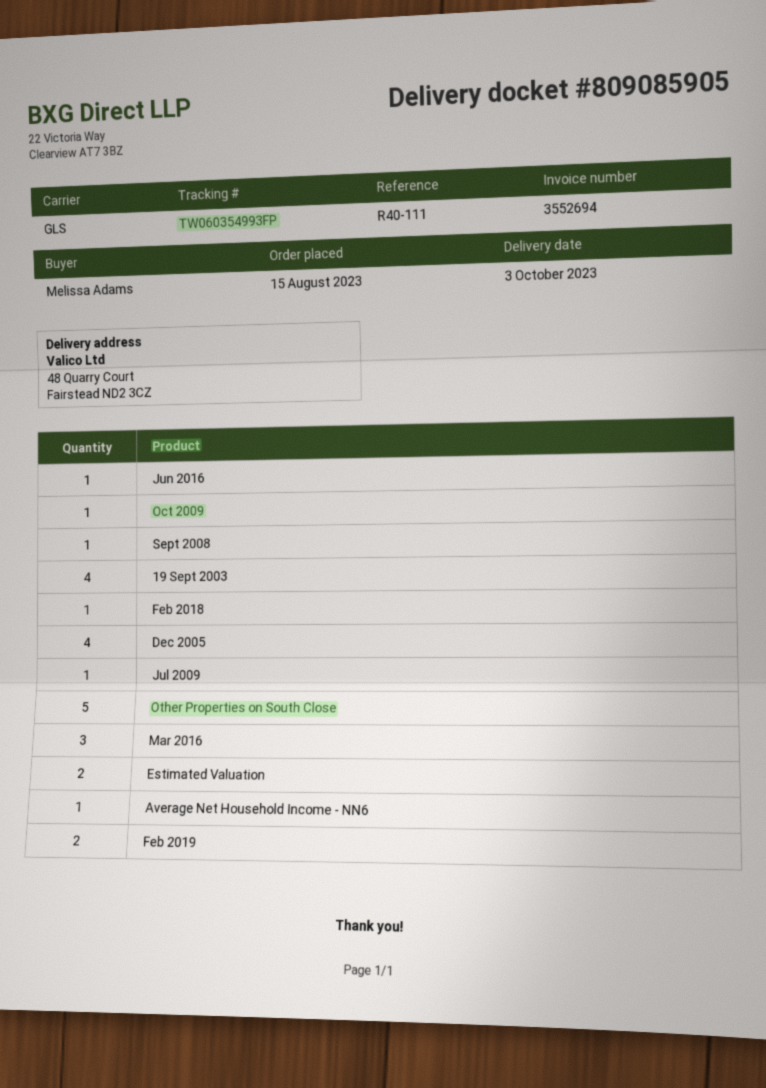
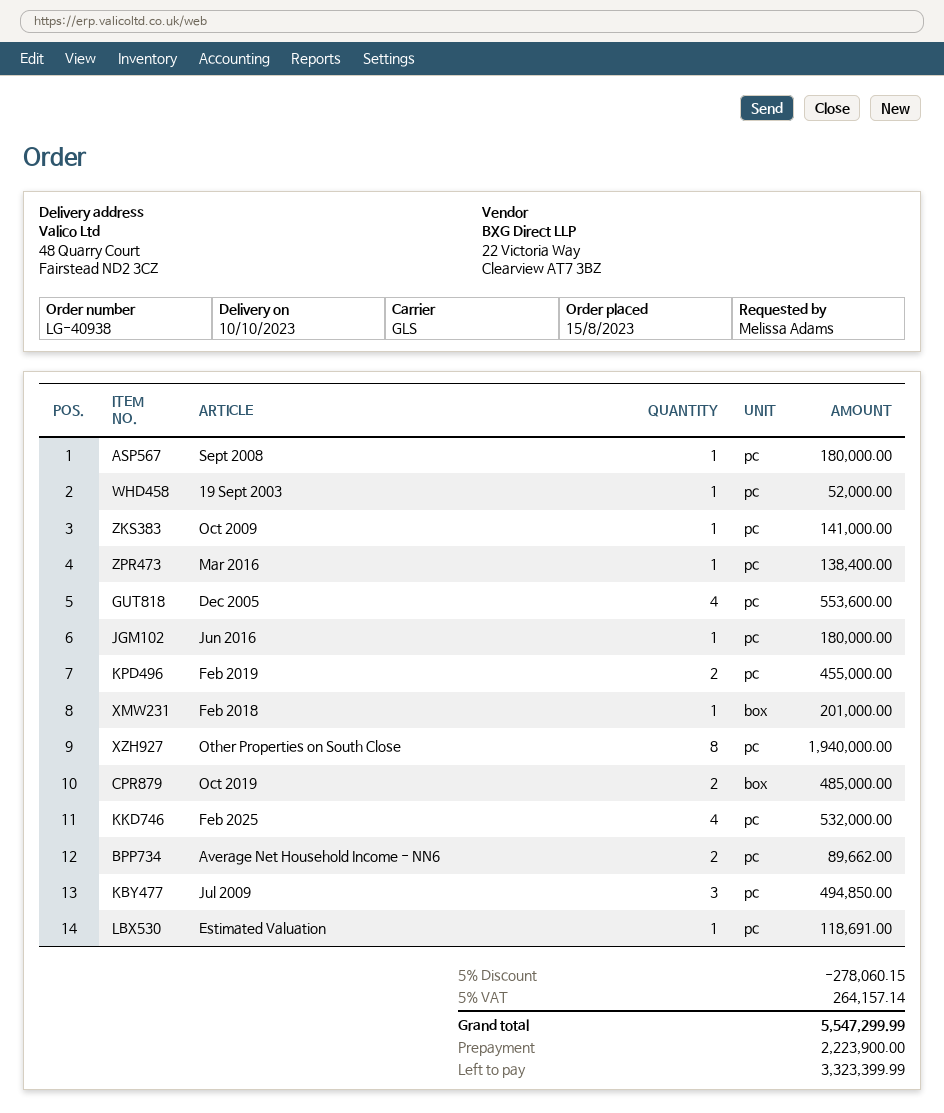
delivery date: 2023-10-03 -> 2023-10-10
19 Sept 2003: 4 -> 1
Jul 2009: 1 -> 3
Other Properties on South Close: 5 -> 8
Mar 2016: 3 -> 1
Estimated Valuation: 2 -> 1
Average Net Household Income - NN6: 1 -> 2
Oct 2019: none -> 2
Feb 2025: none -> 4

